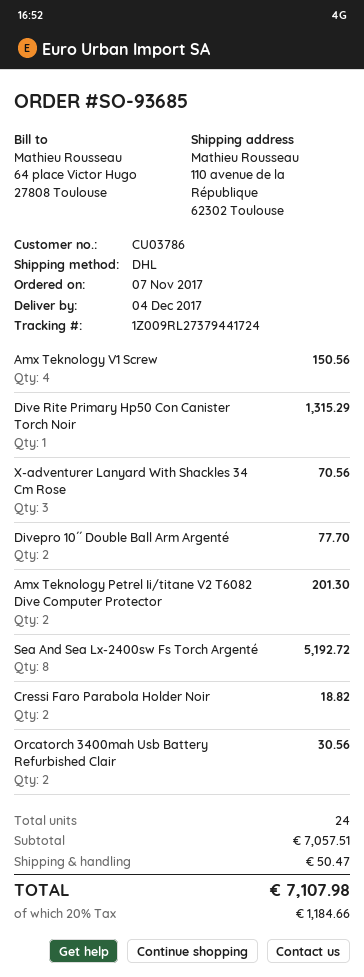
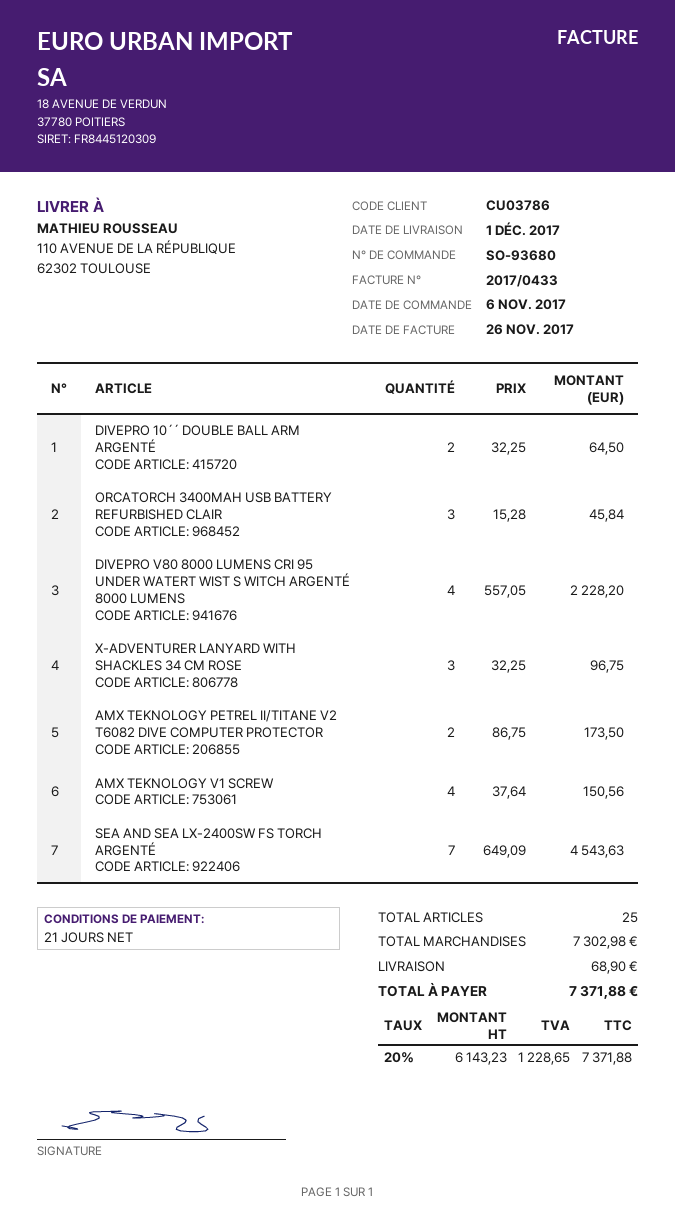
order number: SO-93685 -> SO-93680
order date: 2017-11-07 -> 2017-11-06
delivery date: 2017-12-04 -> 2017-12-01
Dive Rite Primary Hp50 Con Canister Torch Noir: 1 for 1315.29 -> none
X-adventurer Lanyard With Shackles 34 Cm Rose: 3 for 70.56 -> 3 for 96.75
Divepro 10´´ Double Ball Arm Argenté: 2 for 77.70 -> 2 for 64.50
Amx Teknology Petrel Ii/titane V2 T6082 Dive Computer Protector: 2 for 201.30 -> 2 for 173.50
Sea And Sea Lx-2400sw Fs Torch Argenté: 8 for 5192.72 -> 7 for 4543.63
Cressi Faro Parabola Holder Noir: 2 for 18.82 -> none
Orcatorch 3400mah Usb Battery Refurbished Clair: 2 for 30.56 -> 3 for 45.84
DIVEPRO V80 8000 LUMENS CRI 95 UNDER WATERT WIST S WITCH ARGENTÉ 8000 LUMENS: none -> 4 for 2228.20
total quantity: 24 -> 25
subtotal: 7057.51 -> 7302.98
shipping: 50.47 -> 68.90
tax: 20% = 1184.66 -> 20% = 1228.65
total: 7107.98 -> 7371.88

